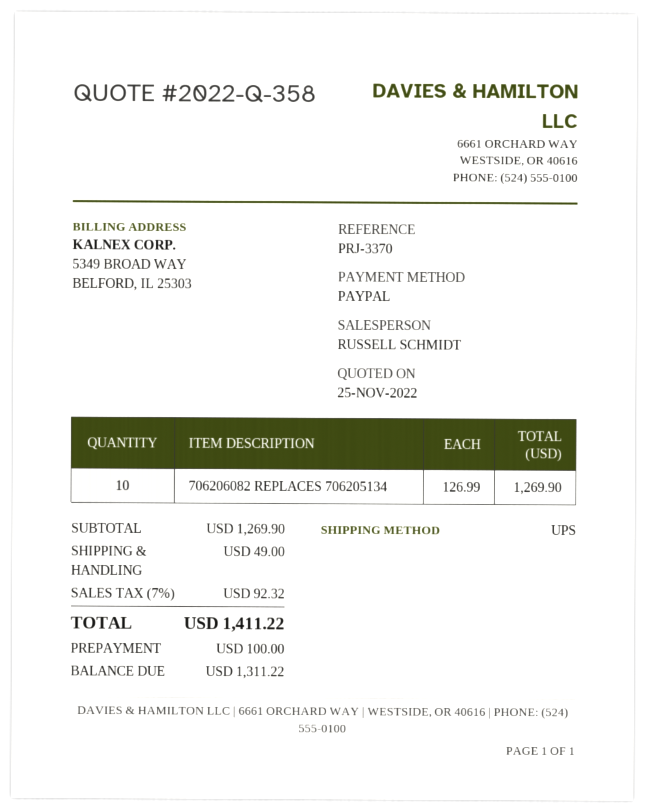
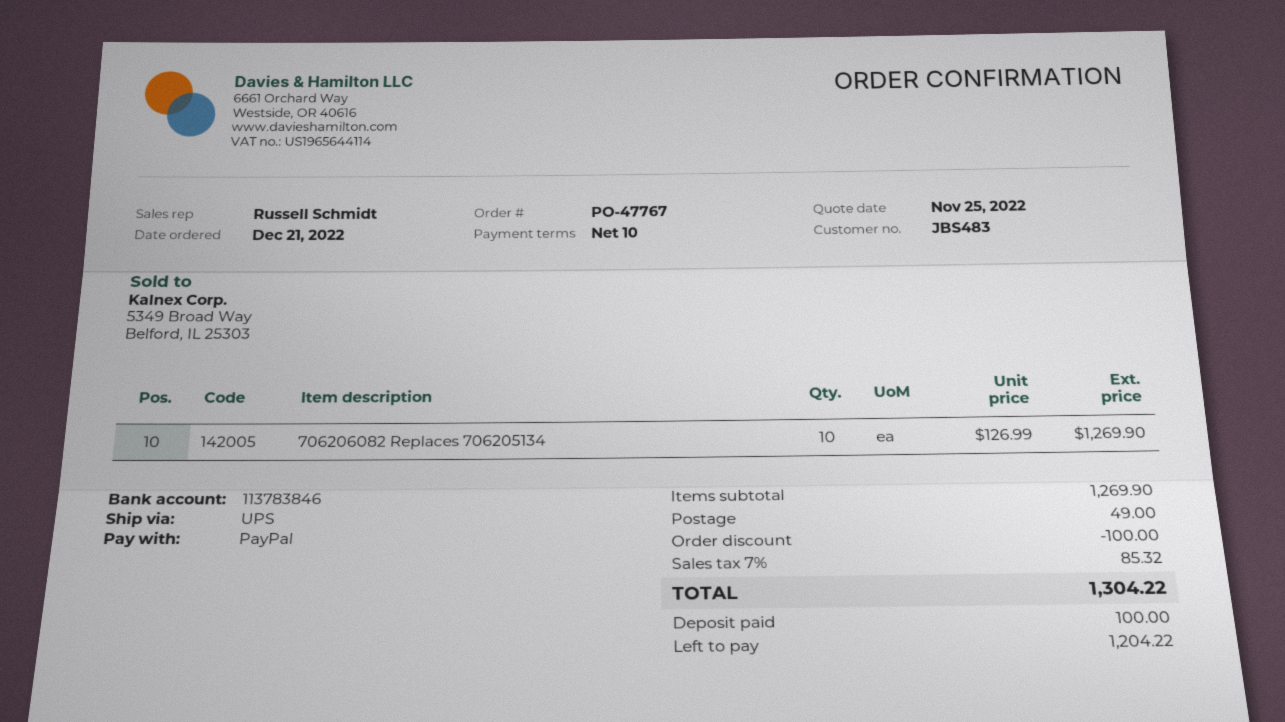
discount: none -> 100.00
tax: 7% = 92.32 -> 7% = 85.32
total: 1411.22 -> 1304.22
balance: 1311.22 -> 1204.22

